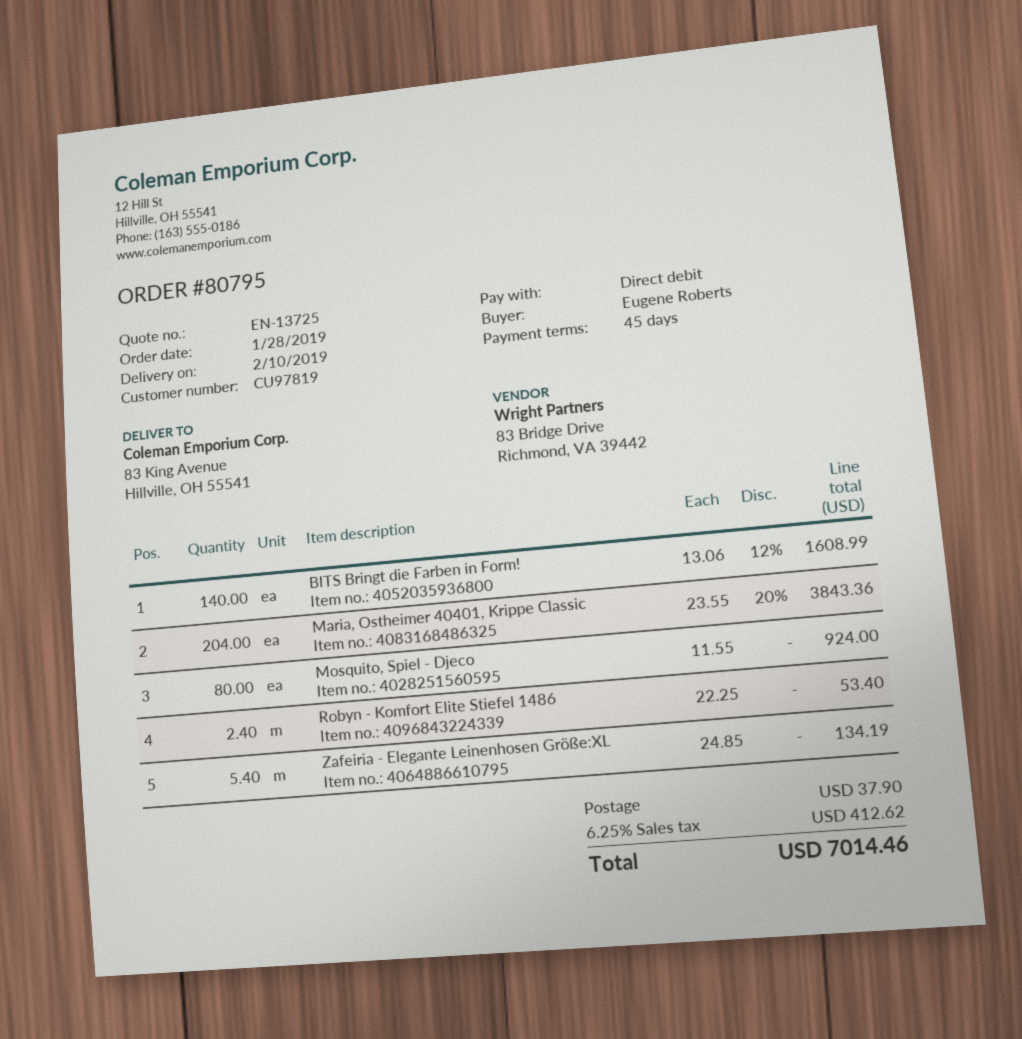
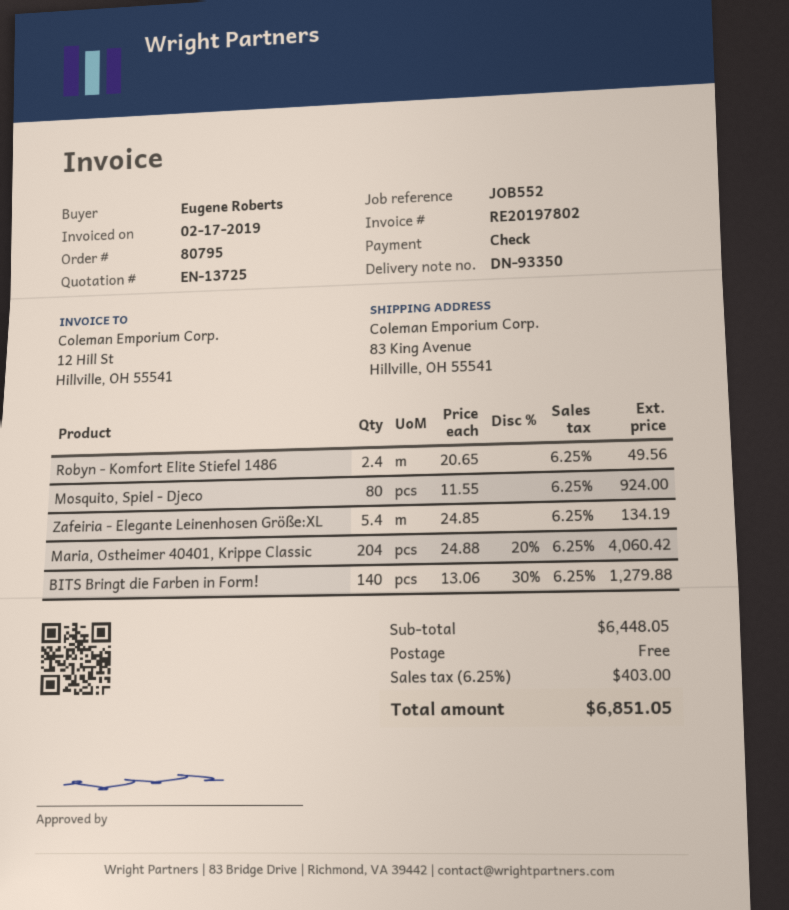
payment method: direct debit -> cheque
BITS Bringt die Farben in Form!: 140 x 13.06 - 12% = 1608.99 -> 140 x 13.06 - 30% = 1279.88
Maria, Ostheimer 40401, Krippe Classic: 204 x 23.55 - 20% = 3843.36 -> 204 x 24.88 - 20% = 4060.42
Robyn - Komfort Elite Stiefel 1486: 2.4 x 22.25 = 53.40 -> 2.4 x 20.65 = 49.56
shipping: 37.90 -> 0.00
tax: 6.25% = 412.62 -> 6.25% = 403.00
total: 7014.46 -> 6851.05

